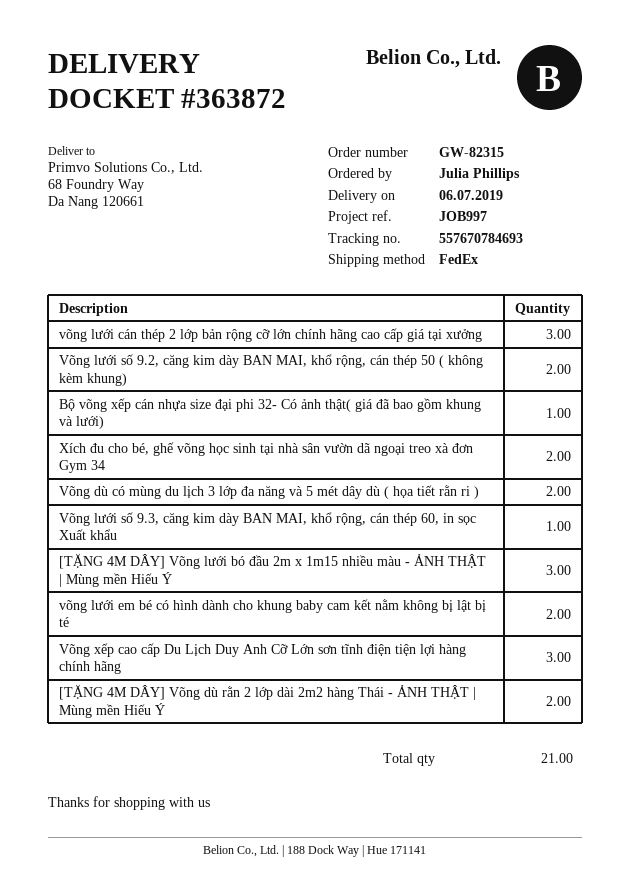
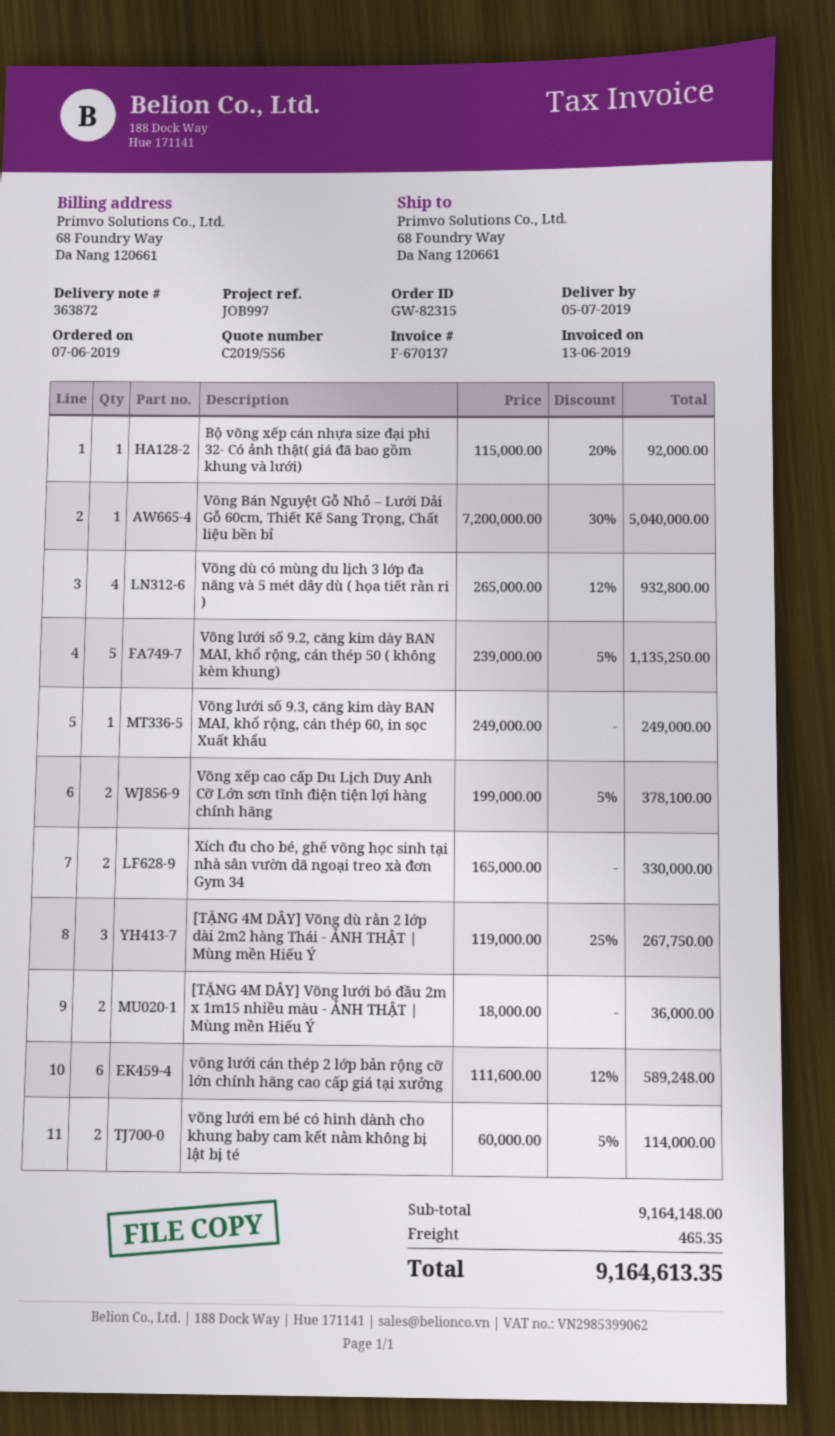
delivery date: 2019-07-06 -> 2019-07-05
võng lưới cán thép 2 lớp bản rộng cỡ lớn chính hãng cao cấp giá tại xưởng: 3 -> 6
Võng lưới số 9.2, căng kim dày BAN MAI, khổ rộng, cán thép 50 ( không kèm khung): 2 -> 5
Võng dù có mùng du lịch 3 lớp đa năng và 5 mét dây dù ( họa tiết rằn ri ): 2 -> 4
[TẶNG 4M DÂY] Võng lưới bó đầu 2m x 1m15 nhiều màu - ẢNH THẬT | Mùng mền Hiếu Ý: 3 -> 2
Võng xếp cao cấp Du Lịch Duy Anh Cỡ Lớn sơn tĩnh điện tiện lợi hàng chính hãng: 3 -> 2
[TẶNG 4M DÂY] Võng dù rằn 2 lớp dài 2m2 hàng Thái - ẢNH THẬT | Mùng mền Hiếu Ý: 2 -> 3
Võng Bán Nguyệt Gỗ Nhỏ – Lưới Dải Gỗ 60cm, Thiết Kế Sang Trọng, Chất liệu bền bỉ: none -> 1

